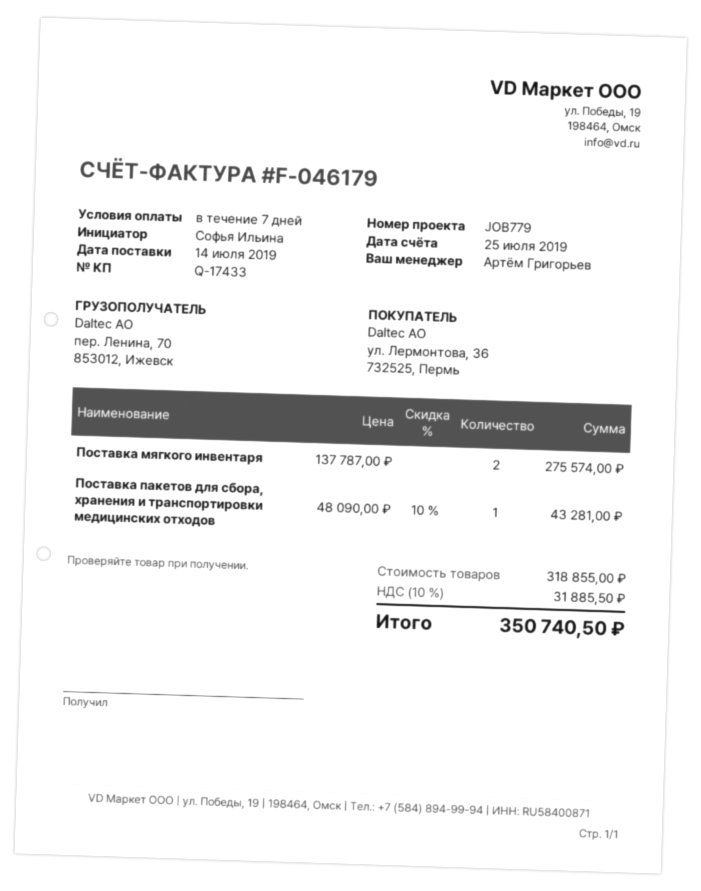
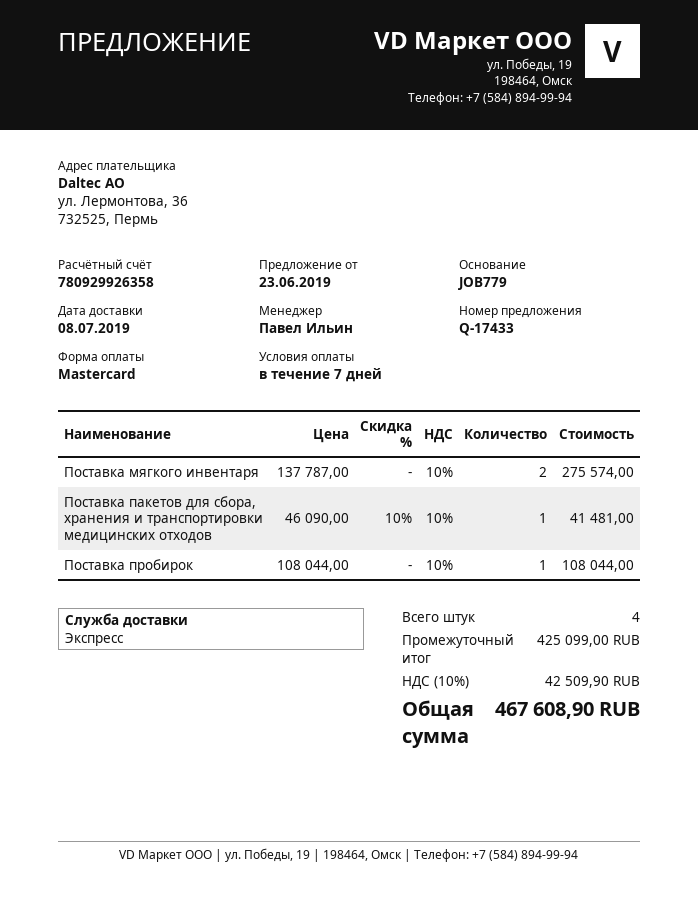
delivery date: 2019-07-14 -> 2019-07-08
sales rep: Артём Григорьев -> Павел Ильин
Поставка пакетов для сбора, хранения и транспортировки медицинских отходов: 1 x 48090.00 - 10% = 43281.00 -> 1 x 46090.00 - 10% = 41481.00
Поставка пробирок: none -> 1 x 108044.00 = 108044.00
subtotal: 318855.00 -> 425099.00
tax: 10% = 31885.50 -> 10% = 42509.90
total: 350740.50 -> 467608.90

